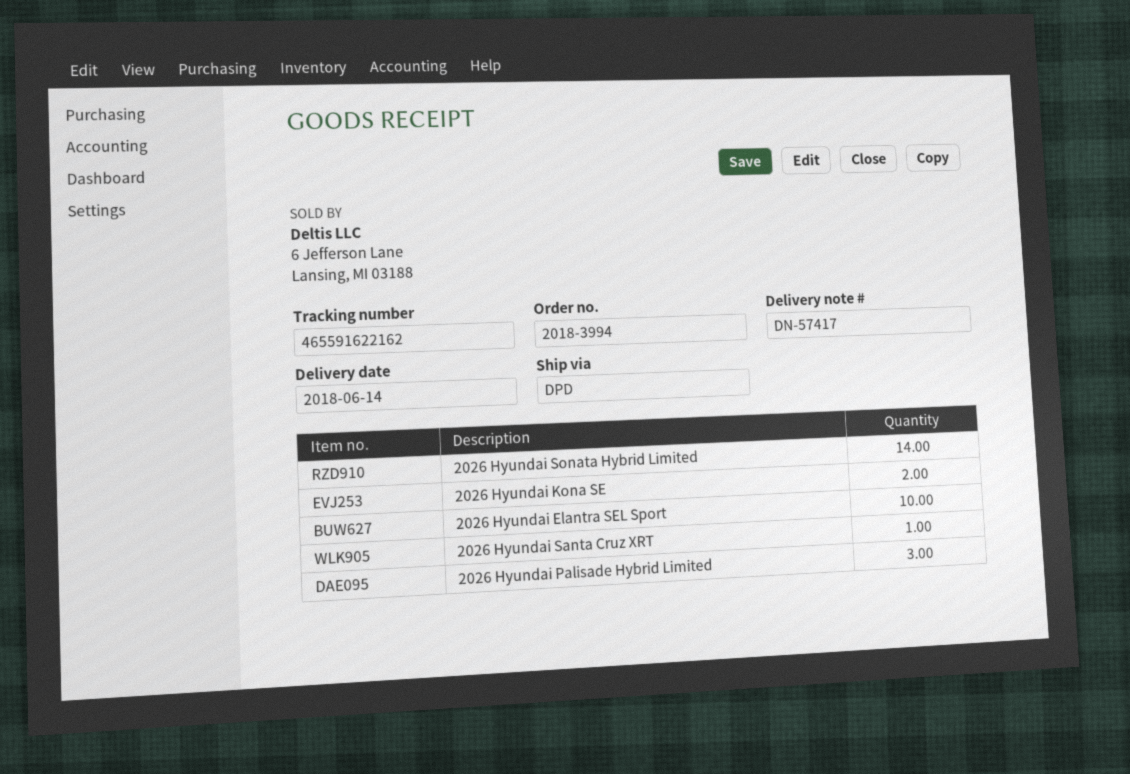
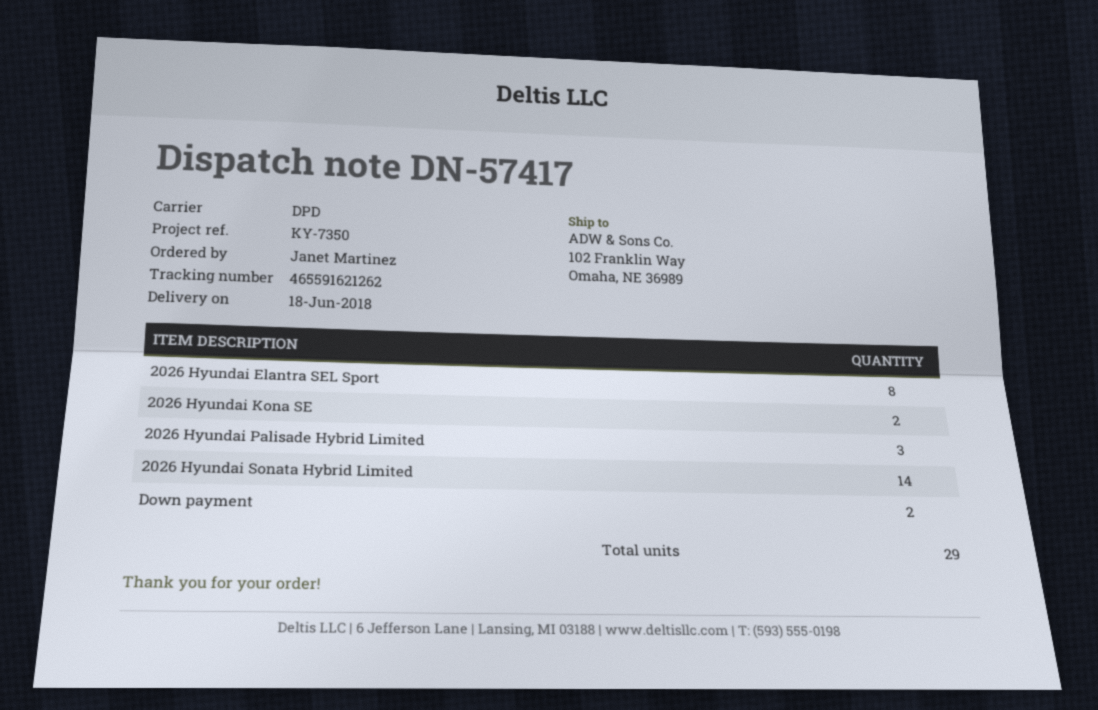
delivery date: 2018-06-14 -> 2018-06-18
tracking number: 465591622162 -> 465591621262
2026 Hyundai Elantra SEL Sport: 10 -> 8
2026 Hyundai Santa Cruz XRT: 1 -> none
Down payment: none -> 2

